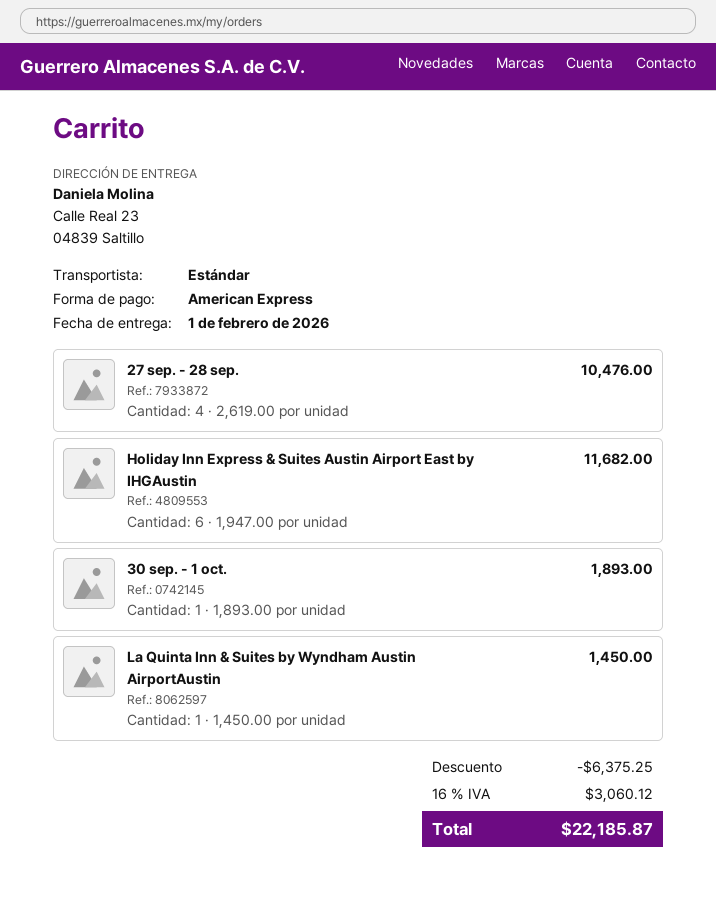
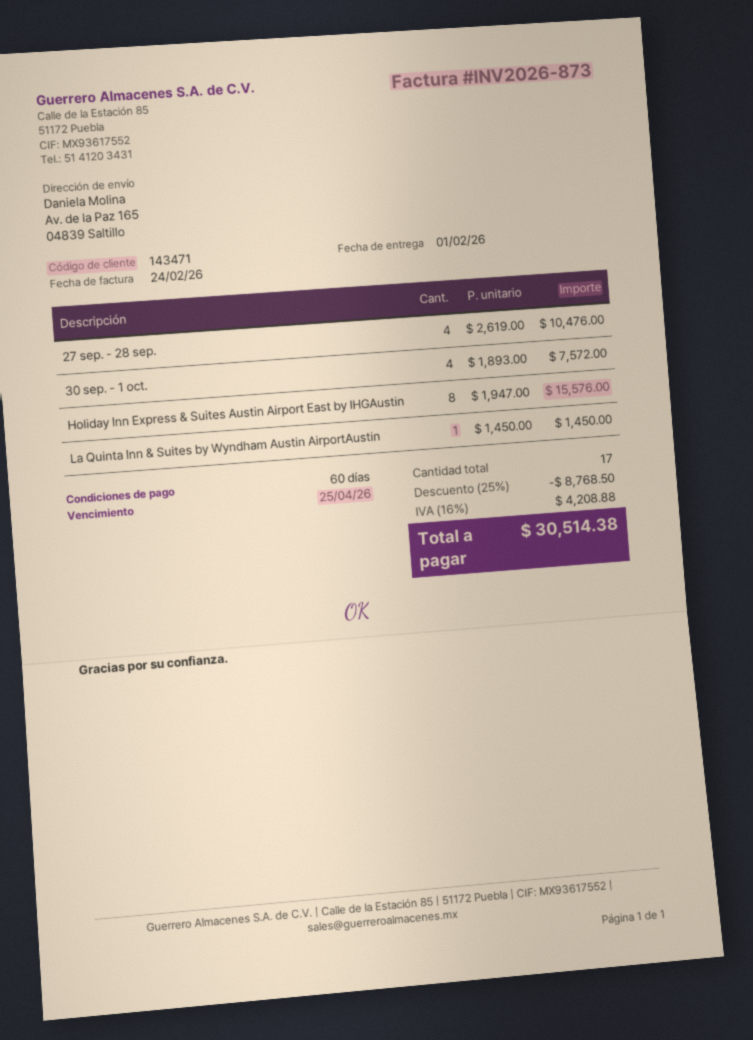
ship to: Calle Real 23, 04839 Saltillo -> Av. de la Paz 165, 04839 Saltillo
Holiday Inn Express & Suites Austin Airport East by IHGAustin: 6 x 1947.00 = 11682.00 -> 8 x 1947.00 = 15576.00
30 sep. - 1 oct.: 1 x 1893.00 = 1893.00 -> 4 x 1893.00 = 7572.00
discount: 6375.25 -> 8768.50
tax: 16% = 3060.12 -> 16% = 4208.88
total: 22185.87 -> 30514.38

